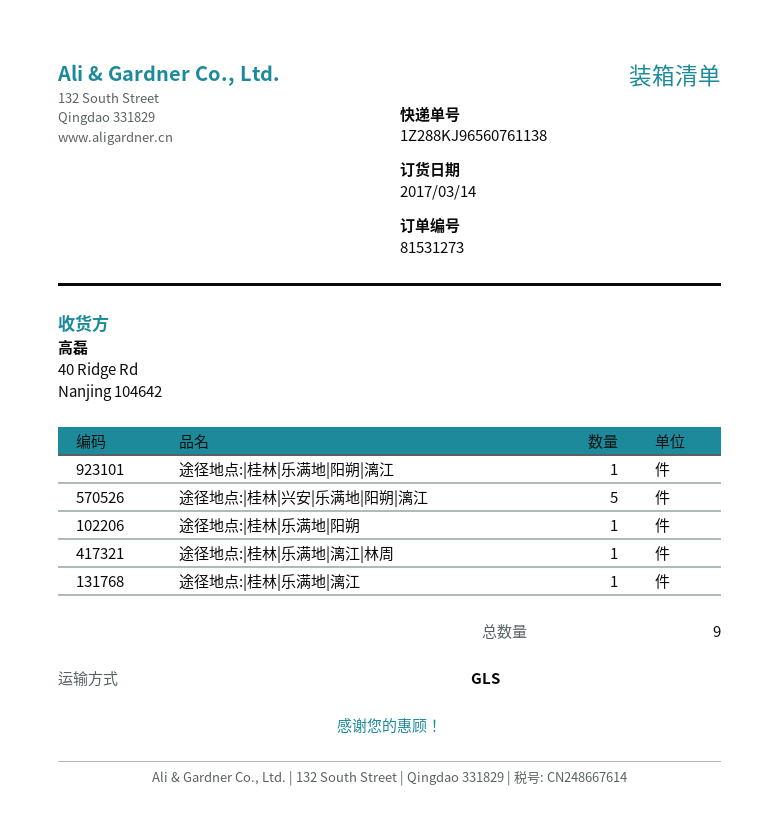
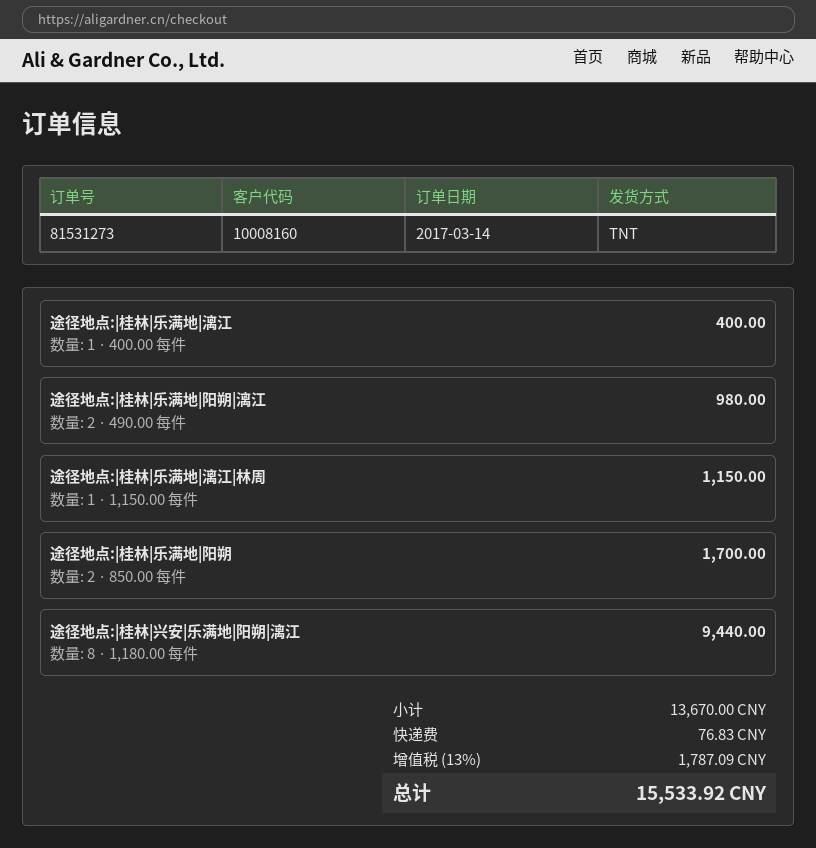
shipping method: GLS -> TNT
途径地点:|桂林|乐满地|阳朔|漓江: 1 -> 2
途径地点:|桂林|兴安|乐满地|阳朔|漓江: 5 -> 8
途径地点:|桂林|乐满地|阳朔: 1 -> 2

